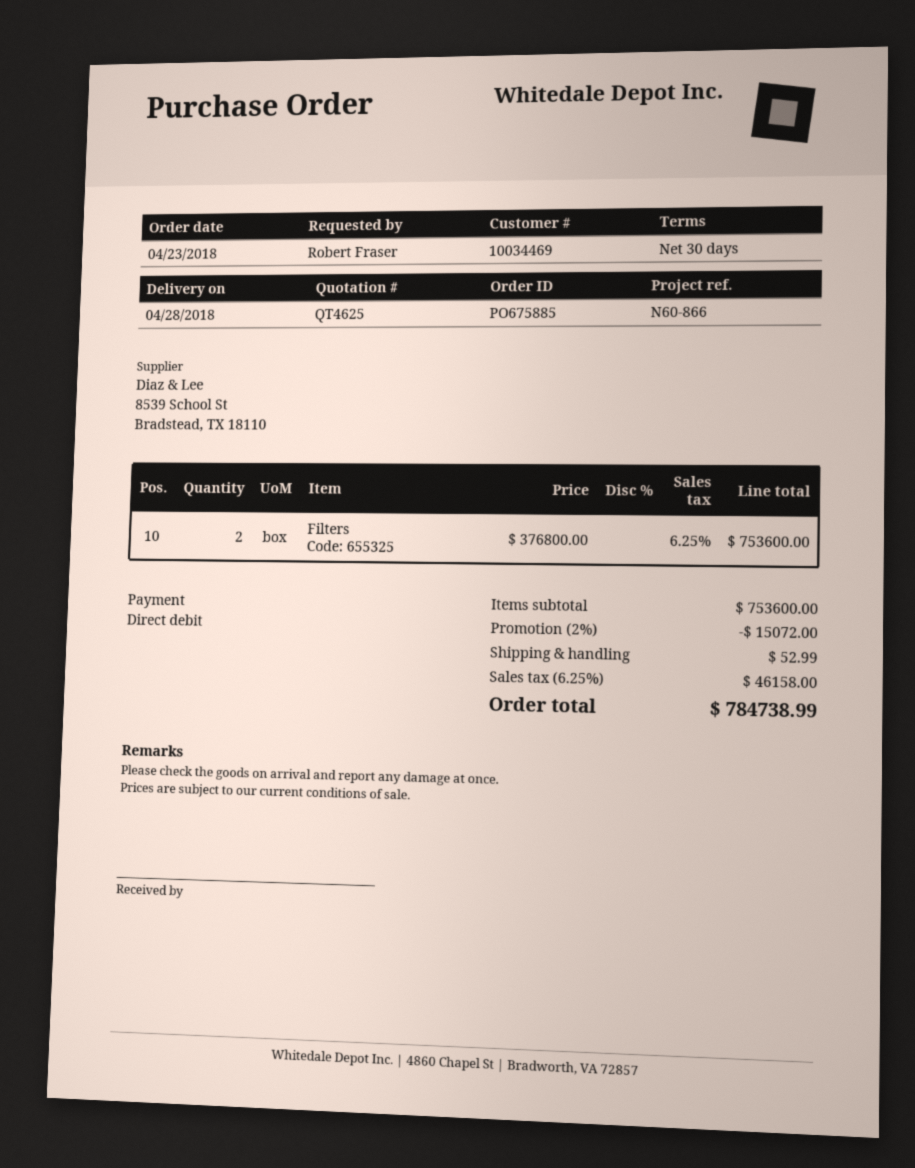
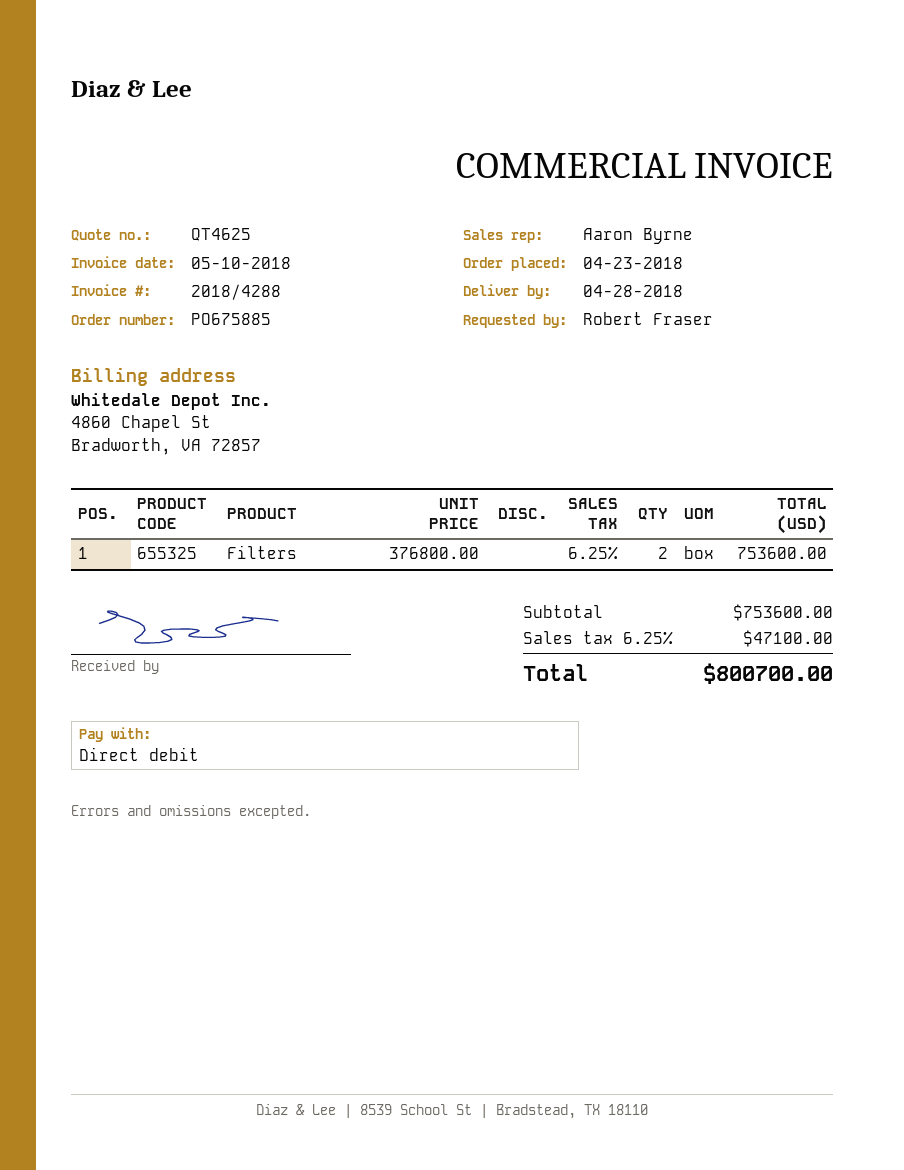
discount: 2% = 15072.00 -> none
shipping: 52.99 -> none
tax: 6.25% = 46158.00 -> 6.25% = 47100.00
total: 784738.99 -> 800700.00

